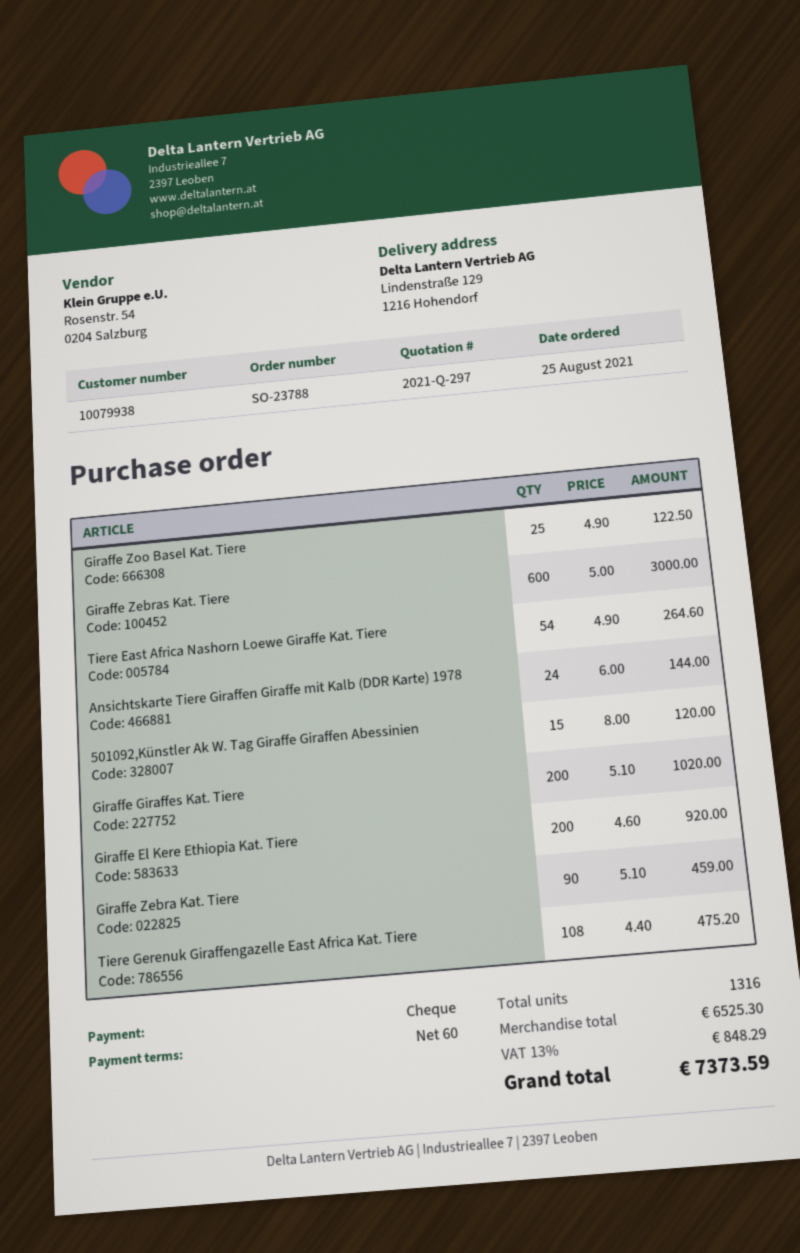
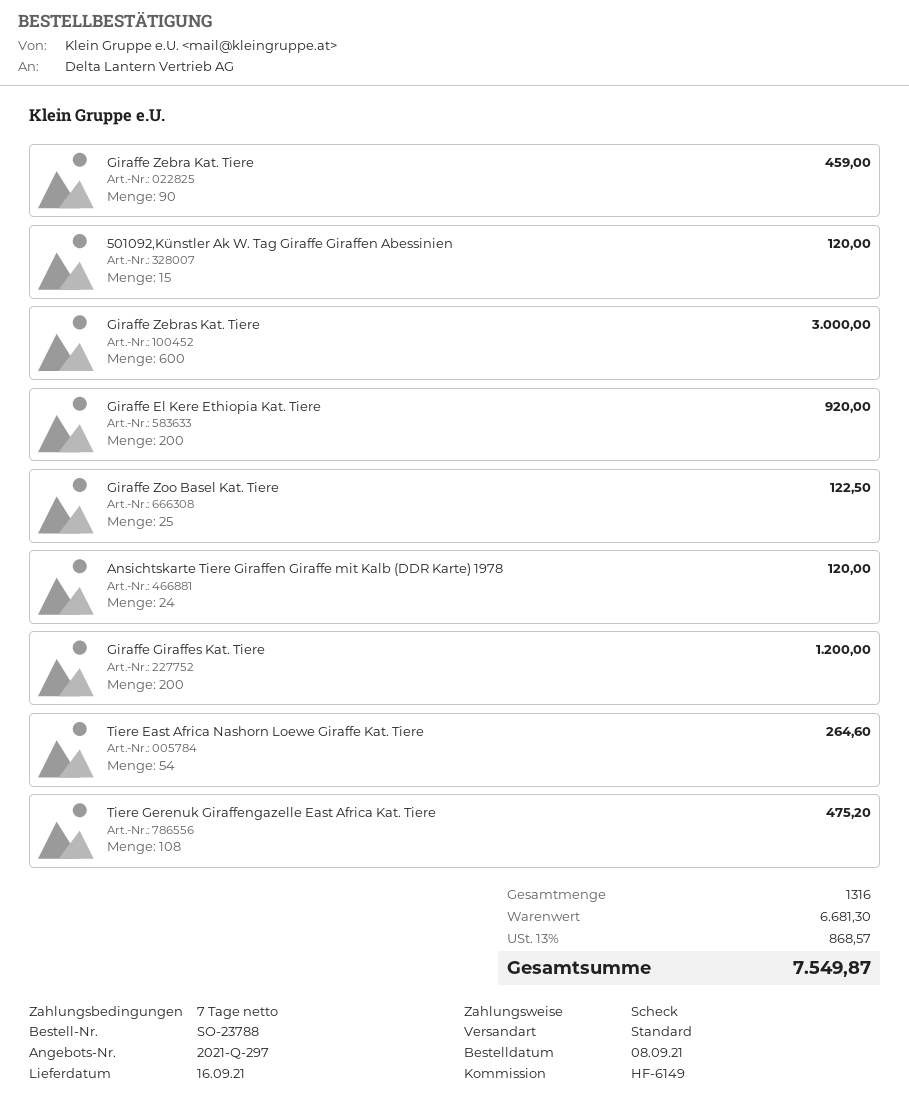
order date: 2021-08-25 -> 2021-09-08
payment terms: 60 days -> 7 days
Ansichtskarte Tiere Giraffen Giraffe mit Kalb (DDR Karte) 1978: 24 for 144.00 -> 24 for 120.00
Giraffe Giraffes Kat. Tiere: 200 for 1020.00 -> 200 for 1200.00
subtotal: 6525.30 -> 6681.30
tax: 13% = 848.29 -> 13% = 868.57
total: 7373.59 -> 7549.87

